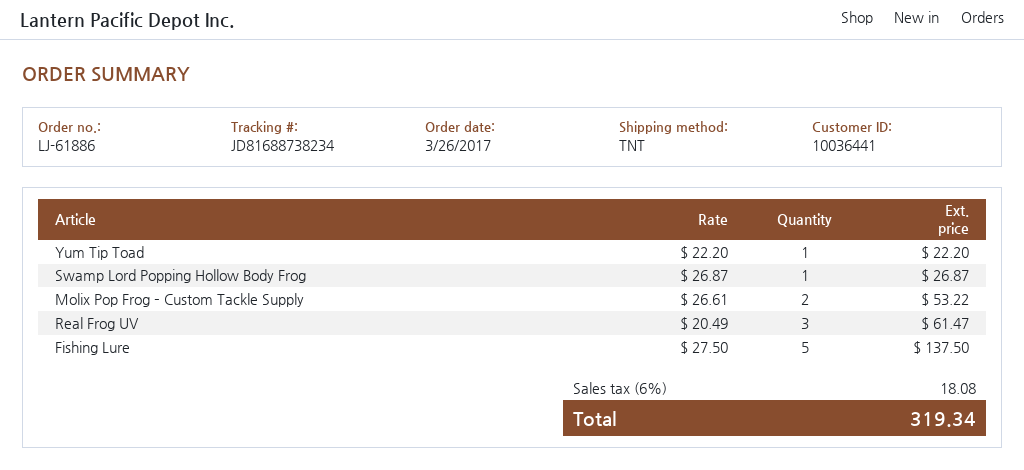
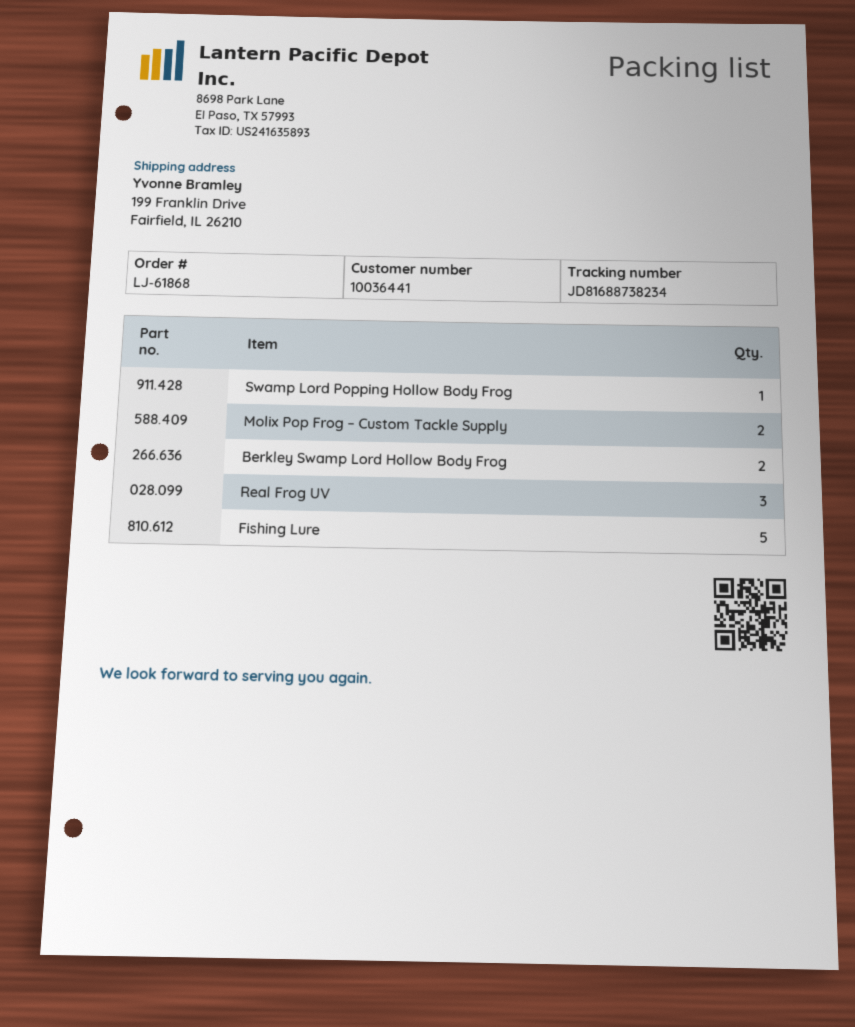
order number: LJ-61886 -> LJ-61868
Yum Tip Toad: 1 -> none
Berkley Swamp Lord Hollow Body Frog: none -> 2

